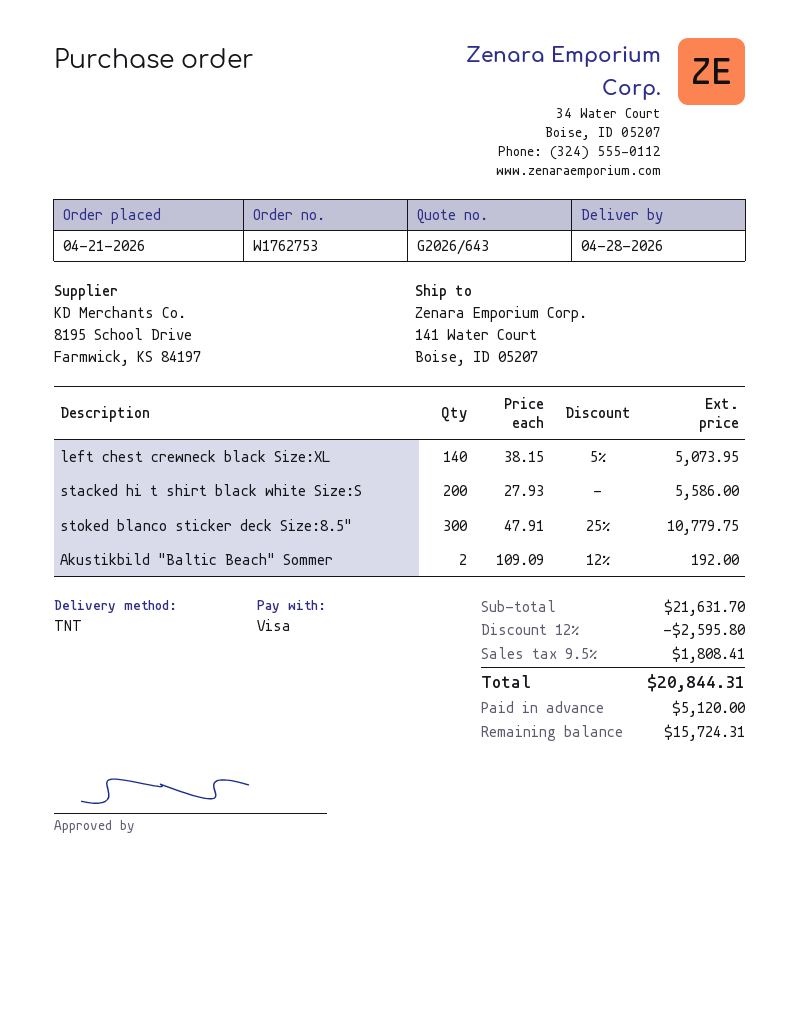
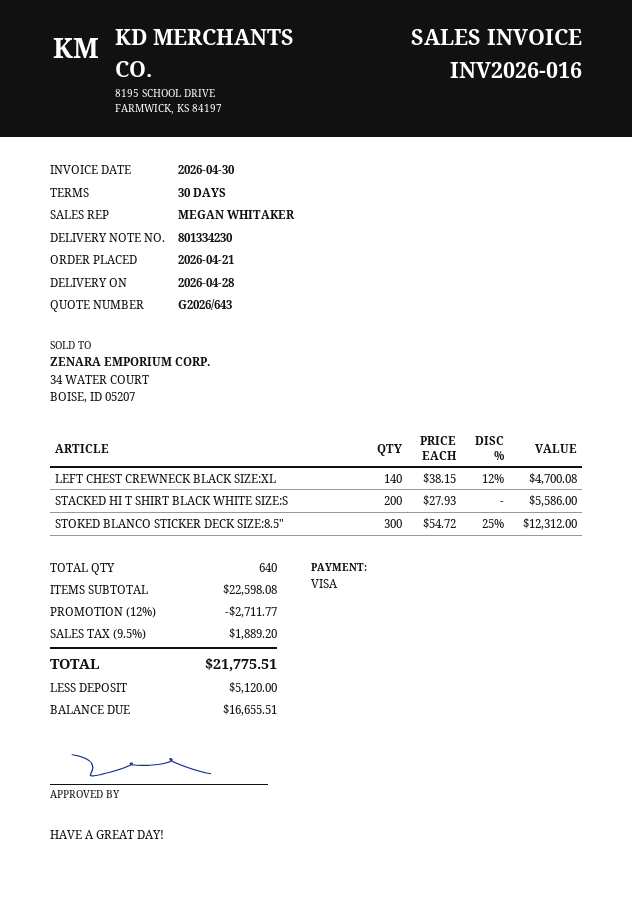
left chest crewneck black Size:XL: 140 x 38.15 - 5% = 5073.95 -> 140 x 38.15 - 12% = 4700.08
stoked blanco sticker deck Size:8.5": 300 x 47.91 - 25% = 10779.75 -> 300 x 54.72 - 25% = 12312.00
Akustikbild "Baltic Beach" Sommer: 2 x 109.09 - 12% = 192.00 -> none
subtotal: 21631.70 -> 22598.08
discount: 12% = 2595.80 -> 12% = 2711.77
tax: 9.5% = 1808.41 -> 9.5% = 1889.20
total: 20844.31 -> 21775.51
balance: 15724.31 -> 16655.51

